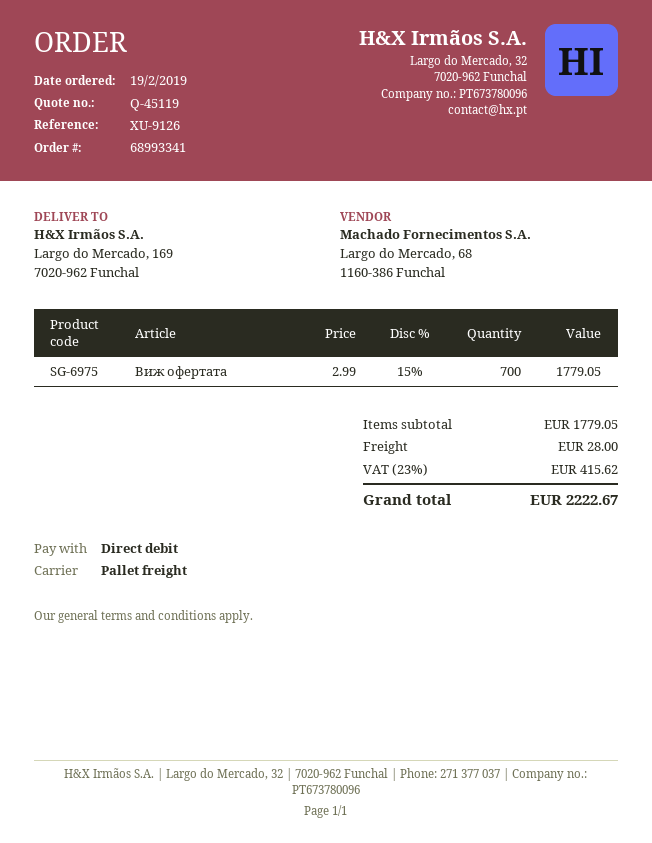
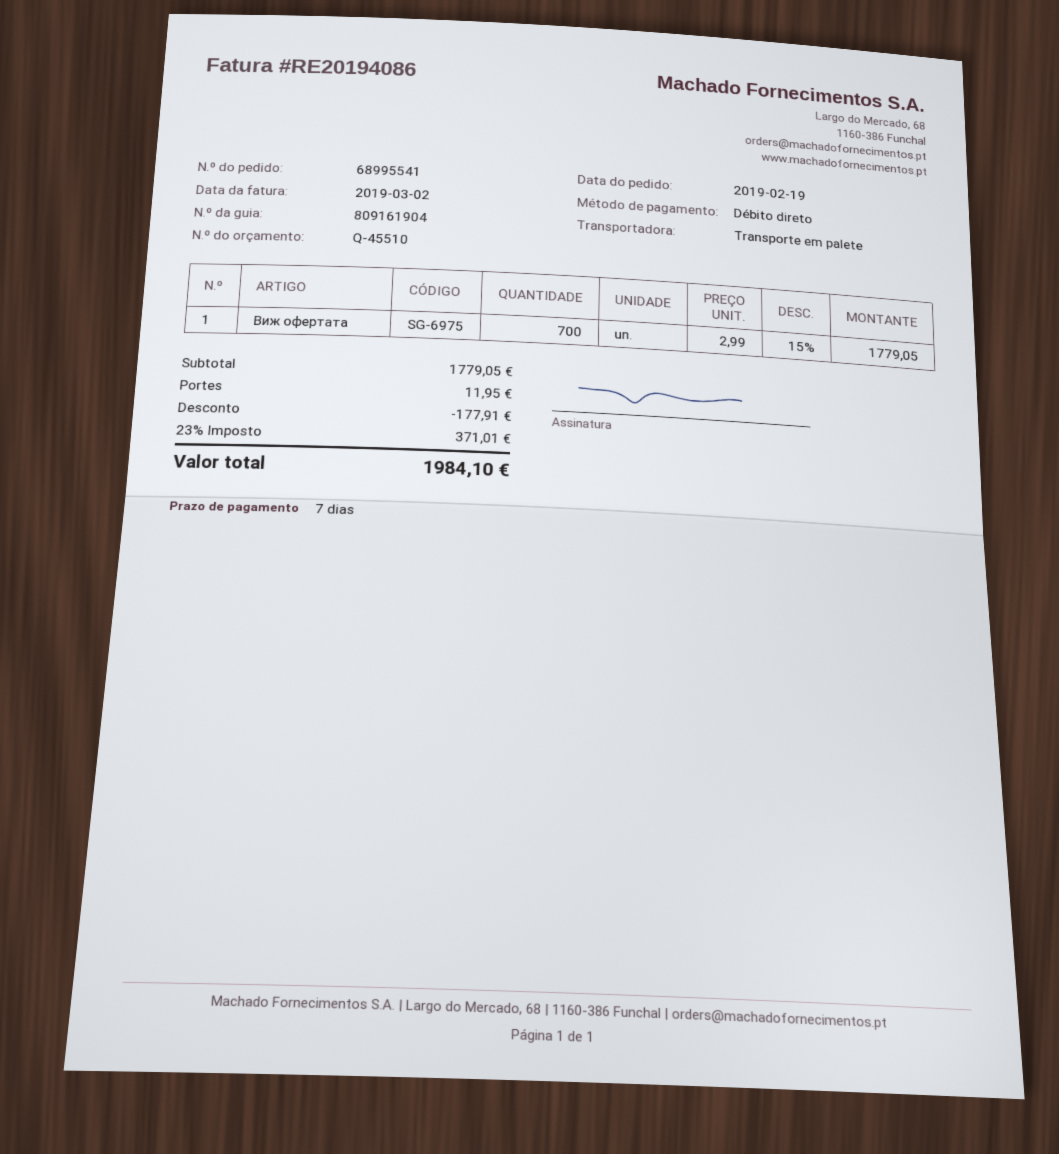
quote number: Q-45119 -> Q-45510
order number: 68993341 -> 68995541
discount: none -> 177.91
shipping: 28.00 -> 11.95
tax: 23% = 415.62 -> 23% = 371.01
total: 2222.67 -> 1984.10

